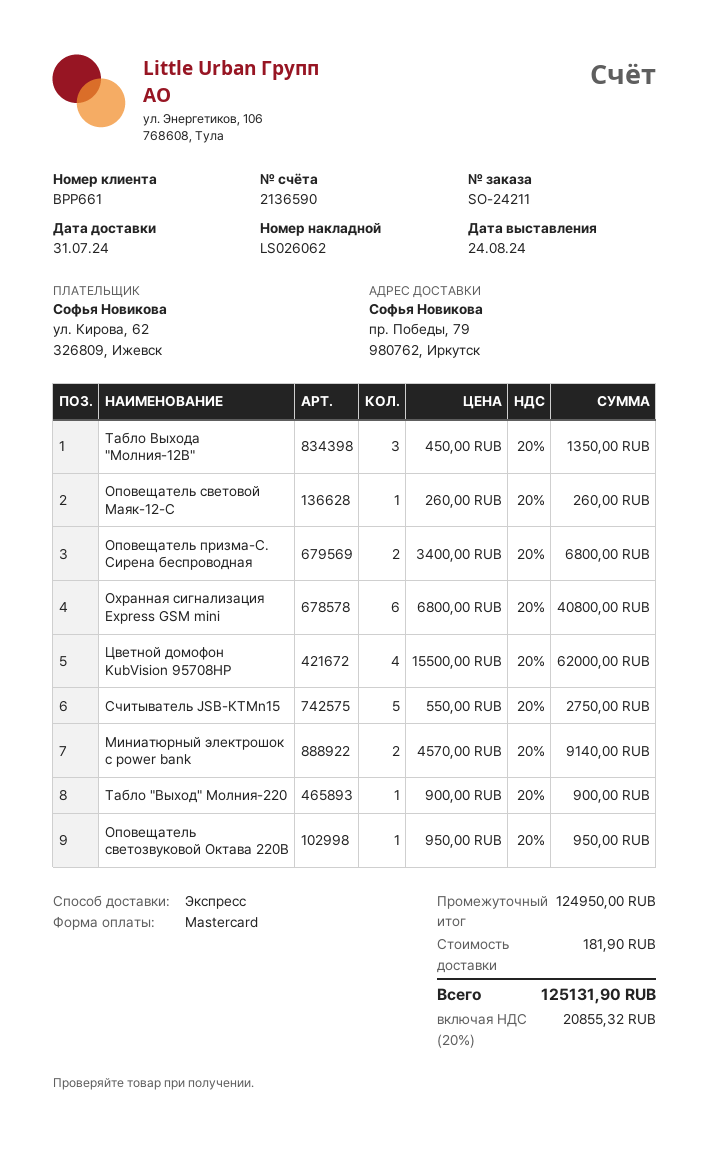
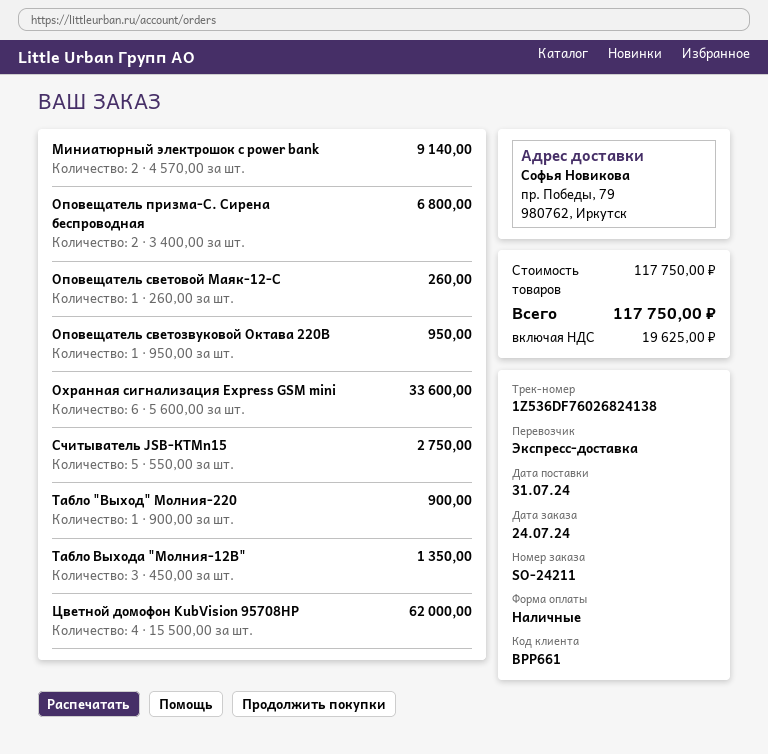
payment method: Mastercard -> cash
Охранная сигнализация Express GSM mini: 6 x 6800.00 = 40800.00 -> 6 x 5600.00 = 33600.00
subtotal: 124950.00 -> 117750.00
shipping: 181.90 -> none
tax: 20855.32 -> 19625.00
total: 125131.90 -> 117750.00

